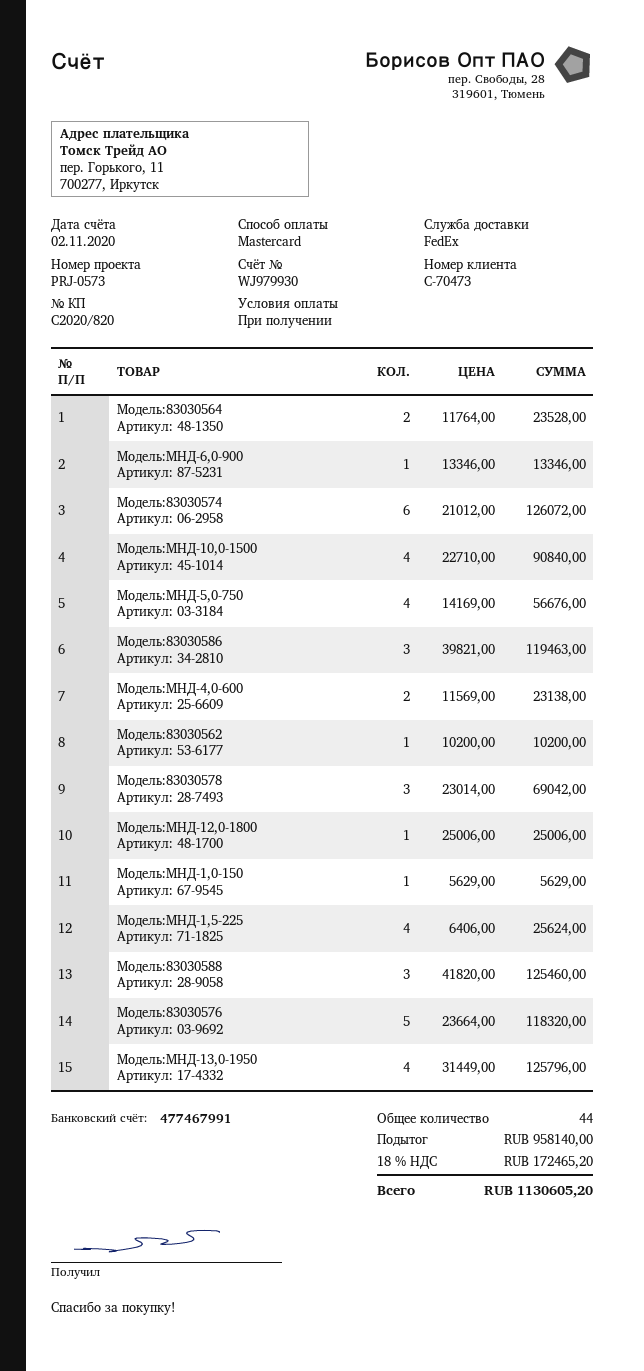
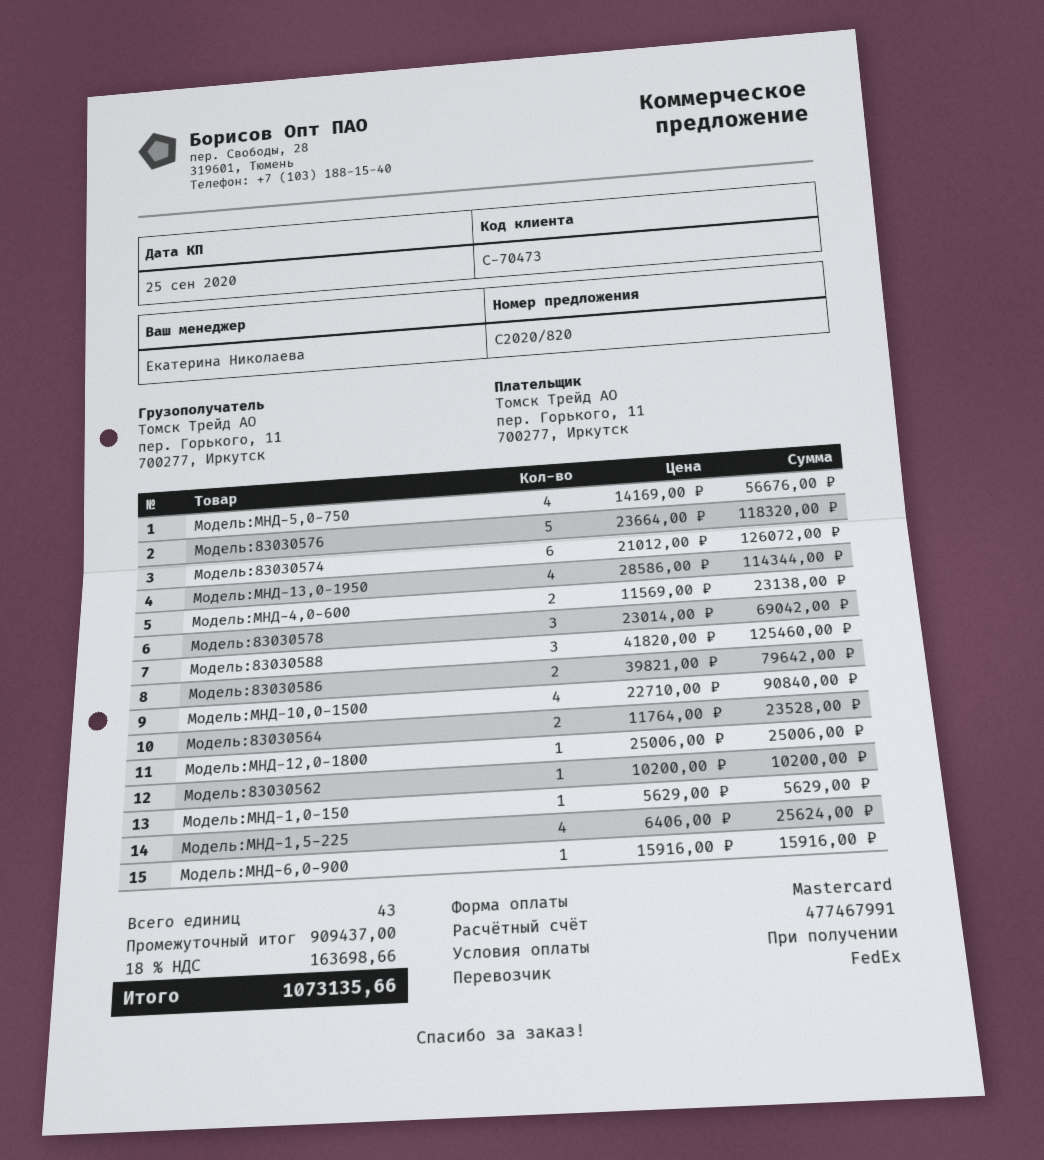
Модель:МНД-6,0-900: 1 x 13346.00 = 13346.00 -> 1 x 15916.00 = 15916.00
Модель:83030586: 3 x 39821.00 = 119463.00 -> 2 x 39821.00 = 79642.00
Модель:МНД-13,0-1950: 4 x 31449.00 = 125796.00 -> 4 x 28586.00 = 114344.00
total quantity: 44 -> 43
subtotal: 958140.00 -> 909437.00
tax: 18% = 172465.20 -> 18% = 163698.66
total: 1130605.20 -> 1073135.66

